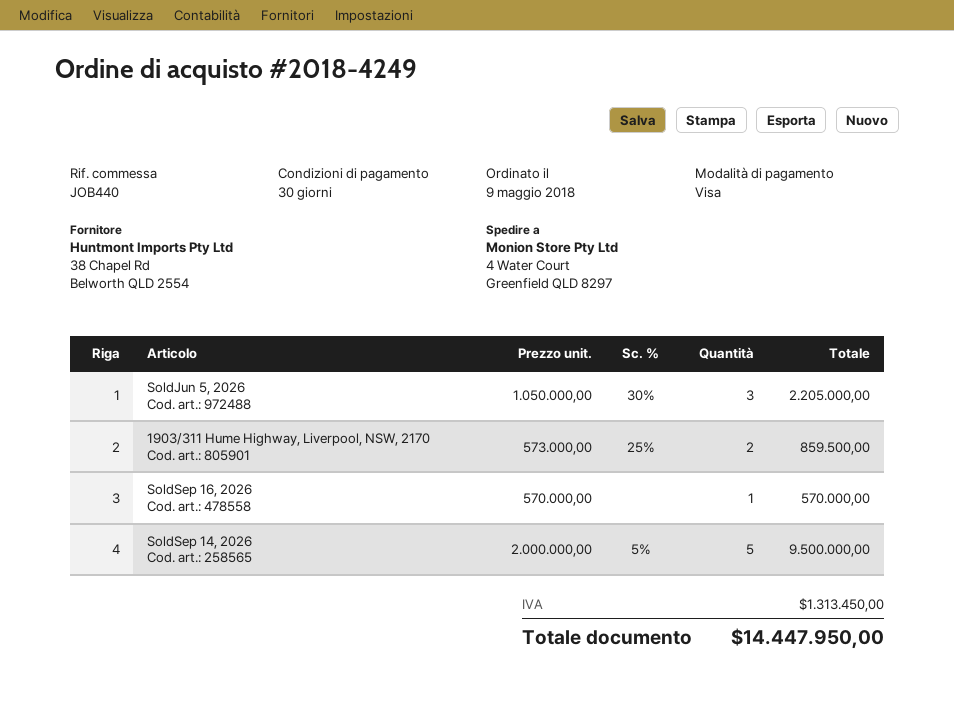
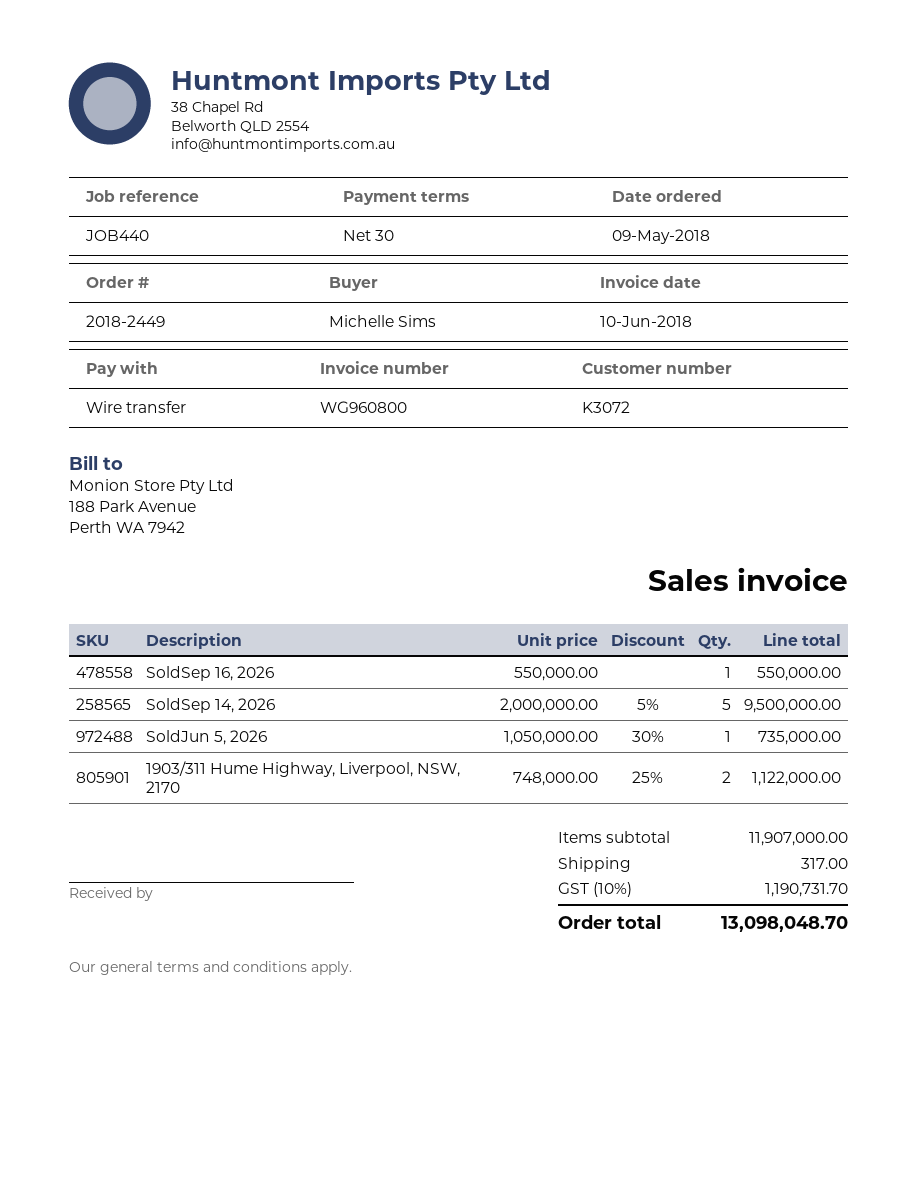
order number: 2018-4249 -> 2018-2449
payment method: Visa -> bank transfer
SoldJun 5, 2026: 3 x 1050000.00 - 30% = 2205000.00 -> 1 x 1050000.00 - 30% = 735000.00
1903/311 Hume Highway, Liverpool, NSW, 2170: 2 x 573000.00 - 25% = 859500.00 -> 2 x 748000.00 - 25% = 1122000.00
SoldSep 16, 2026: 1 x 570000.00 = 570000.00 -> 1 x 550000.00 = 550000.00
shipping: none -> 317.00
tax: 1313450.00 -> 1190731.70
total: 14447950.00 -> 13098048.70

